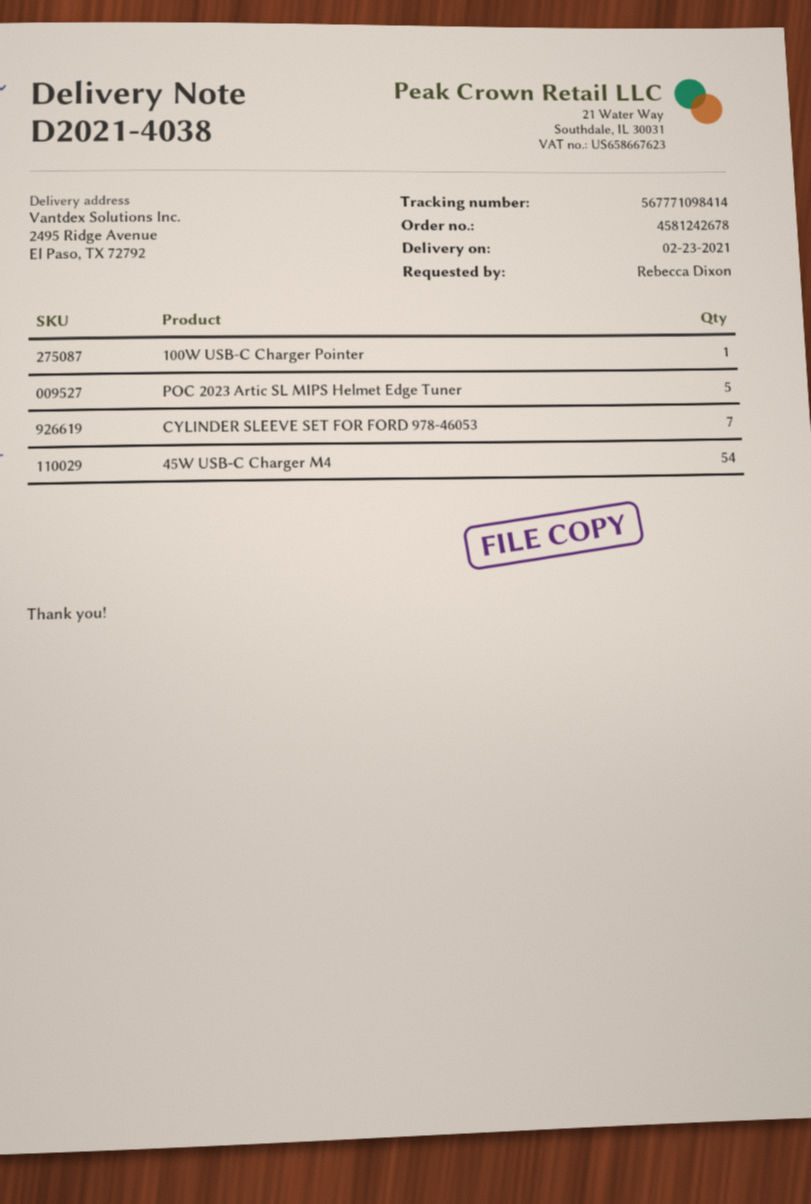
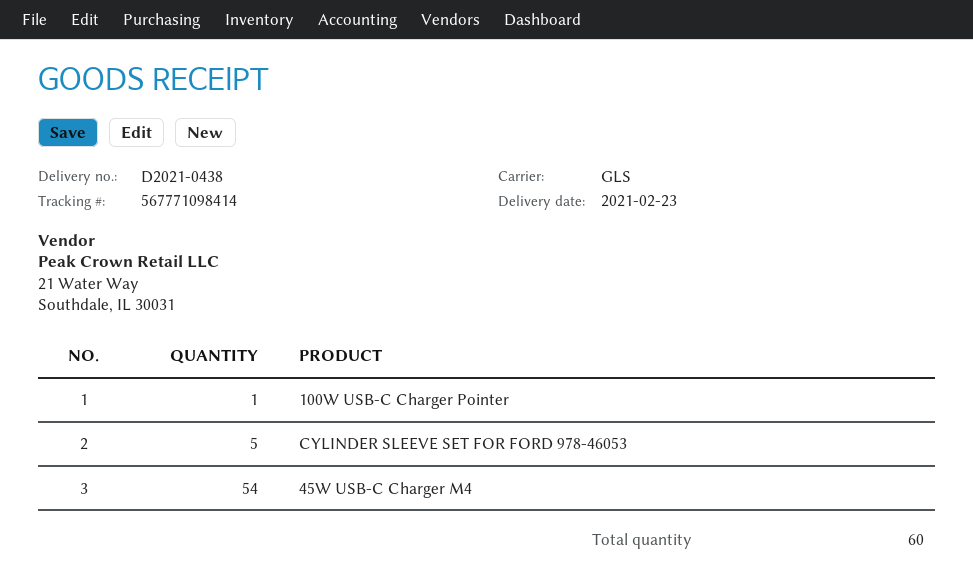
delivery note number: D2021-4038 -> D2021-0438
POC 2023 Artic SL MIPS Helmet Edge Tuner: 5 -> none
CYLINDER SLEEVE SET FOR FORD 978-46053: 7 -> 5

